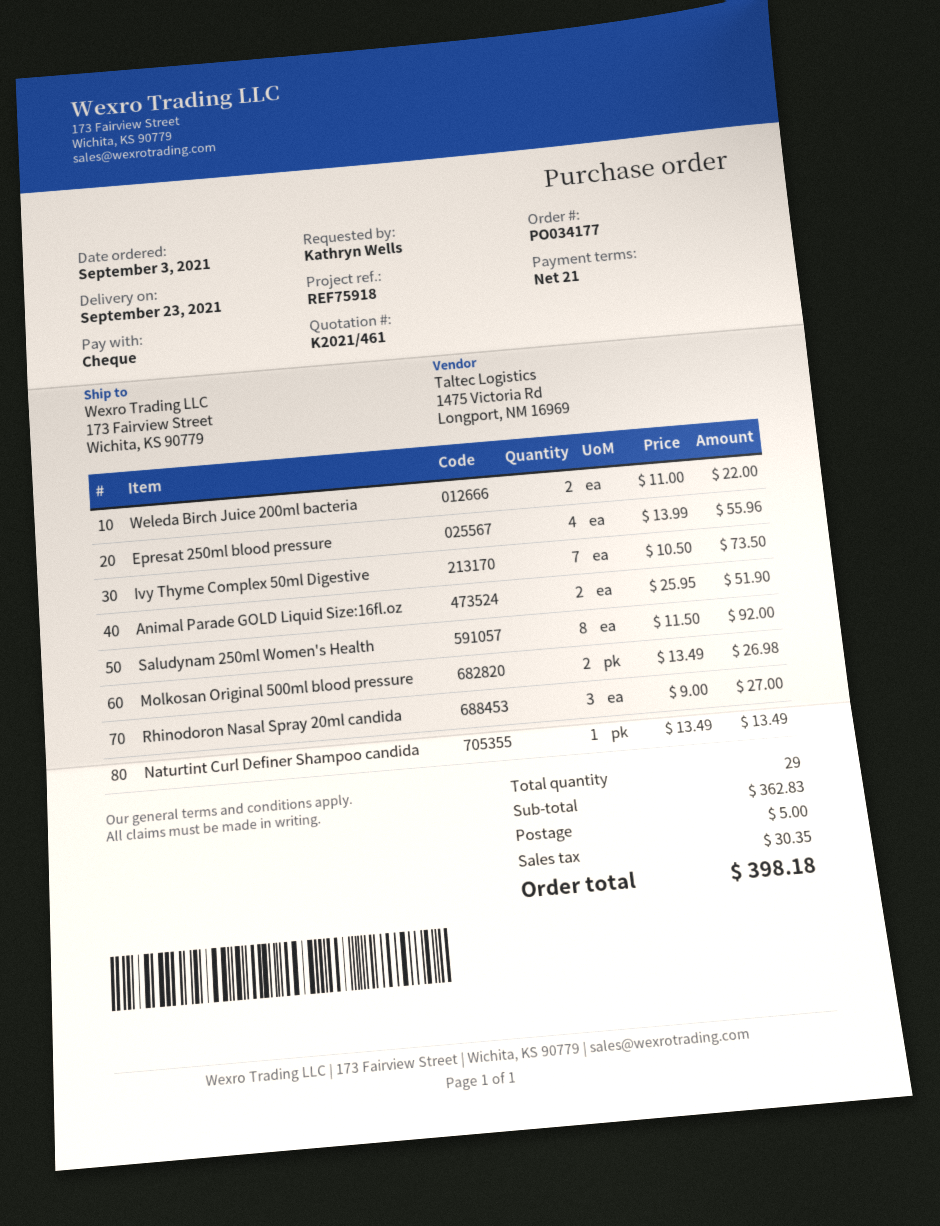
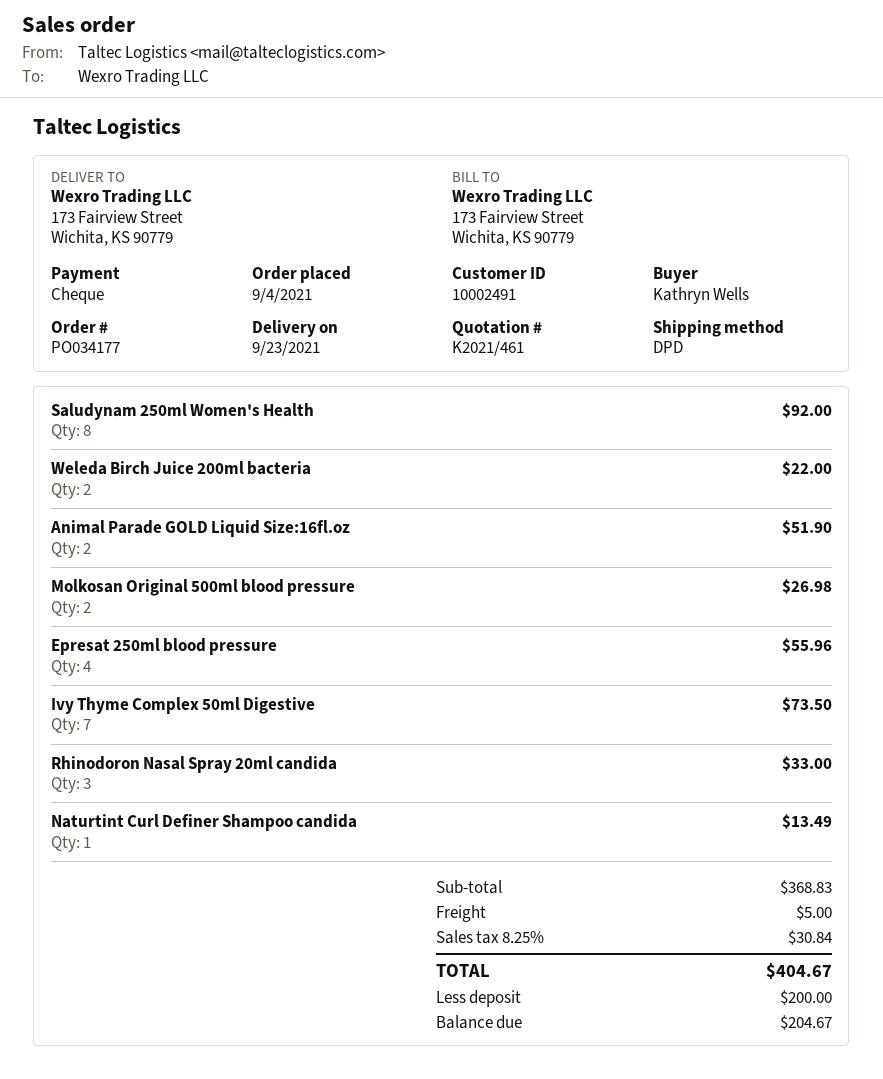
order date: 2021-09-03 -> 2021-09-04
Rhinodoron Nasal Spray 20ml candida: 3 for 27.00 -> 3 for 33.00
subtotal: 362.83 -> 368.83
tax: 30.35 -> 30.84
total: 398.18 -> 404.67

